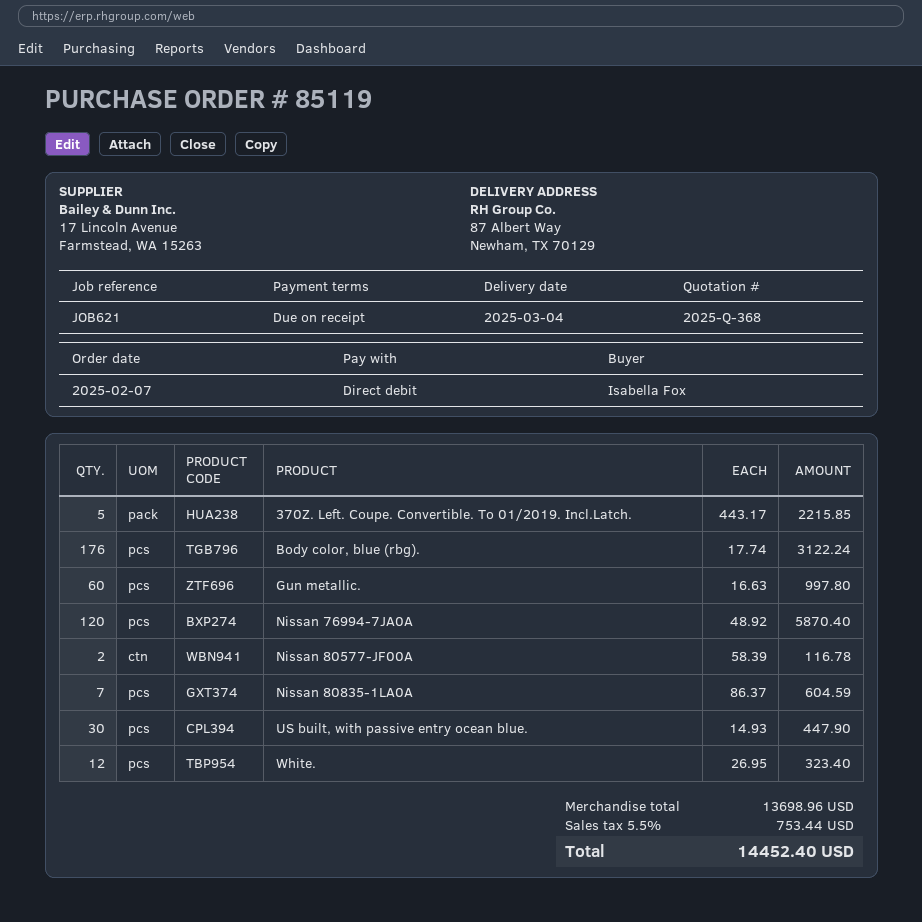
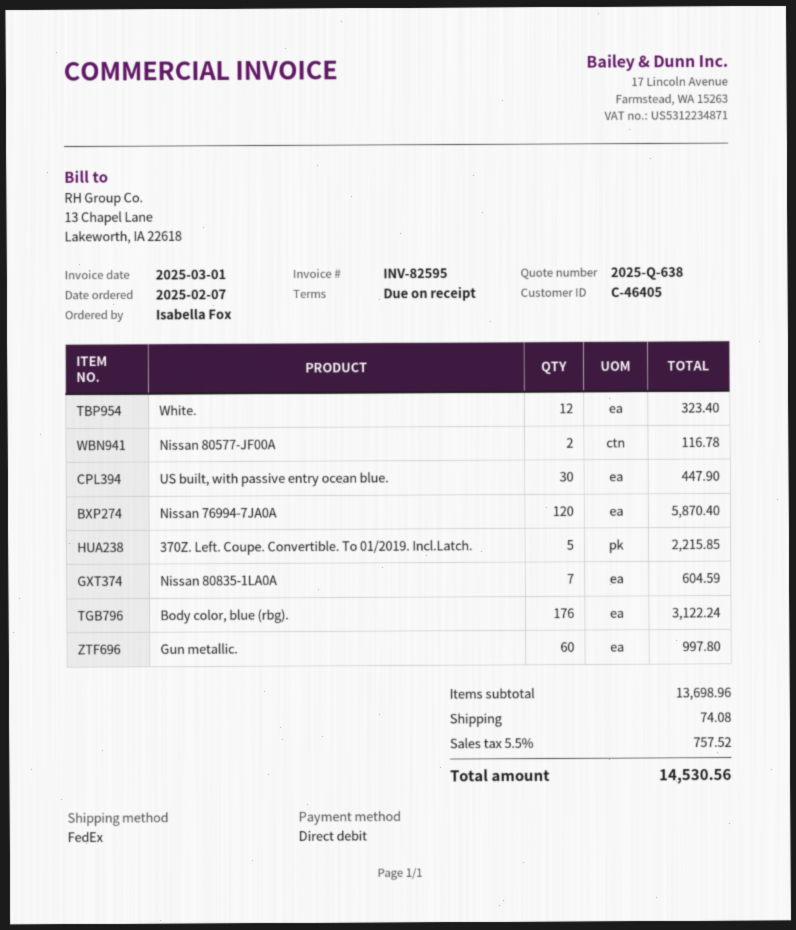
quote number: 2025-Q-368 -> 2025-Q-638
shipping: none -> 74.08
tax: 5.5% = 753.44 -> 5.5% = 757.52
total: 14452.40 -> 14530.56

